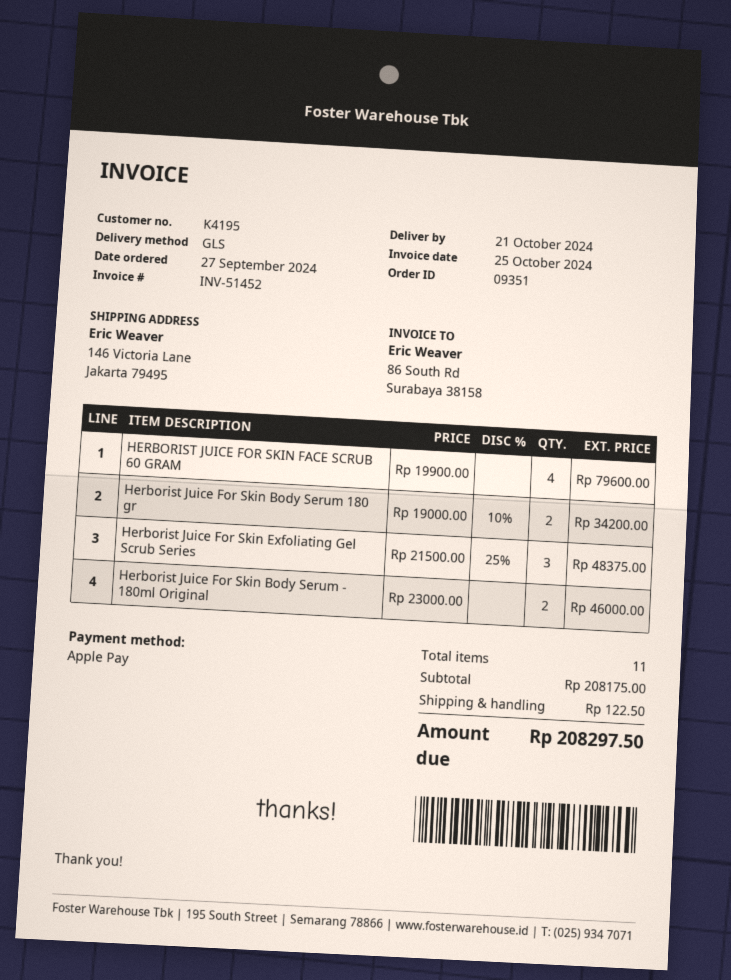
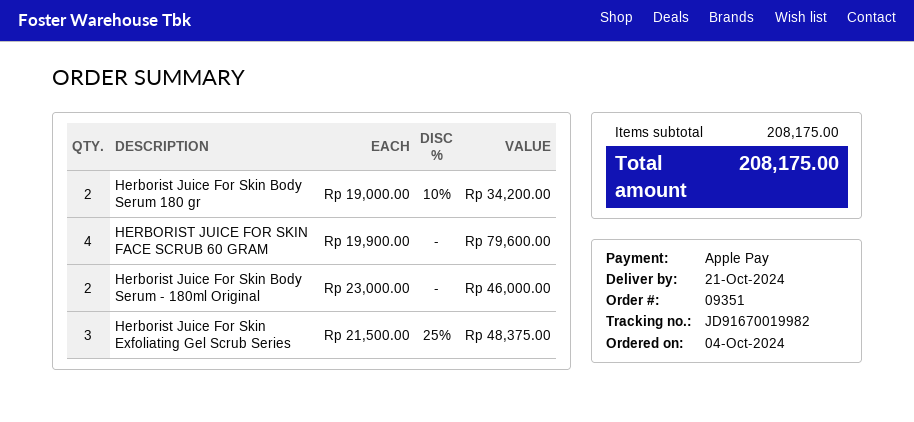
order date: 2024-09-27 -> 2024-10-04
shipping: 122.50 -> none
total: 208297.50 -> 208175.00

